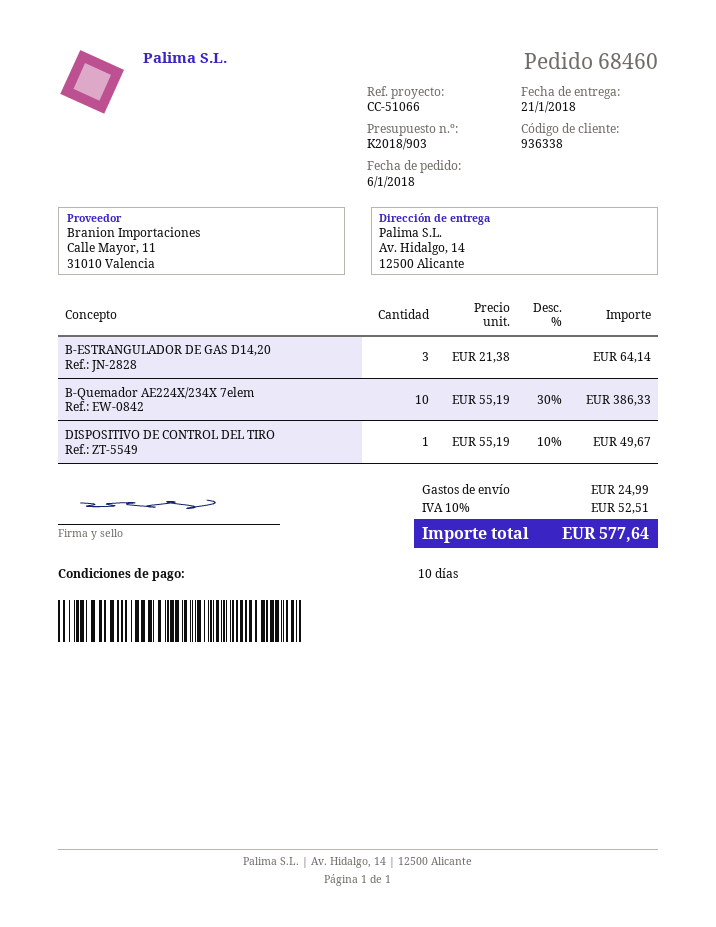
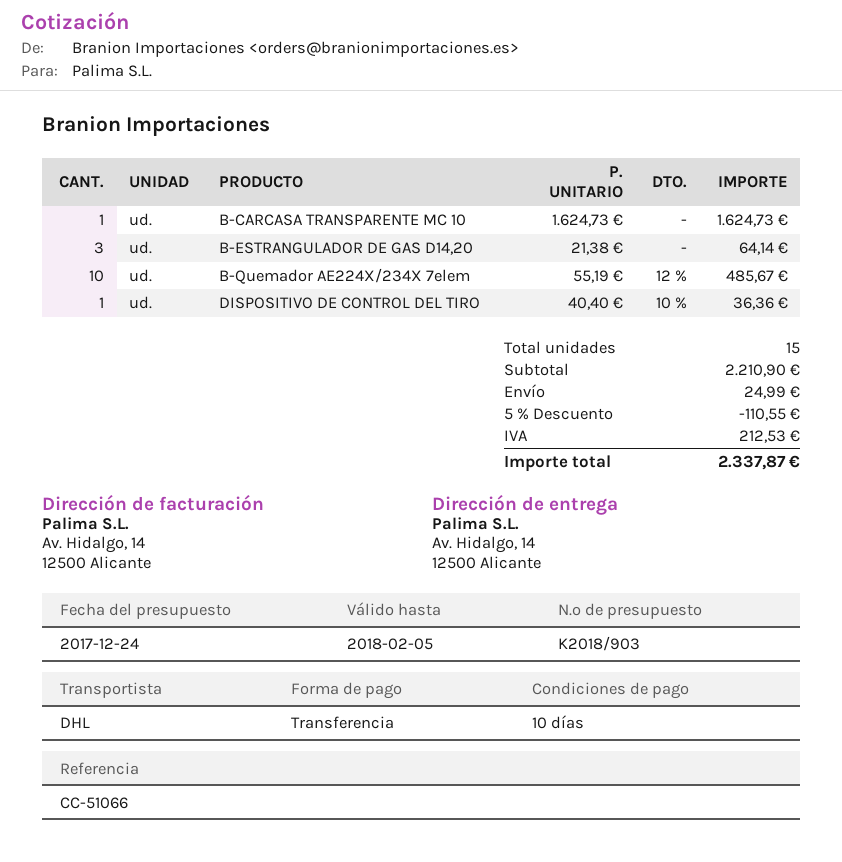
B-Quemador AE224X/234X 7elem: 10 x 55.19 - 30% = 386.33 -> 10 x 55.19 - 12% = 485.67
DISPOSITIVO DE CONTROL DEL TIRO: 1 x 55.19 - 10% = 49.67 -> 1 x 40.40 - 10% = 36.36
B-CARCASA TRANSPARENTE MC 10: none -> 1 x 1624.73 = 1624.73
discount: none -> 5% = 110.55
tax: 52.51 -> 212.53
total: 577.64 -> 2337.87

